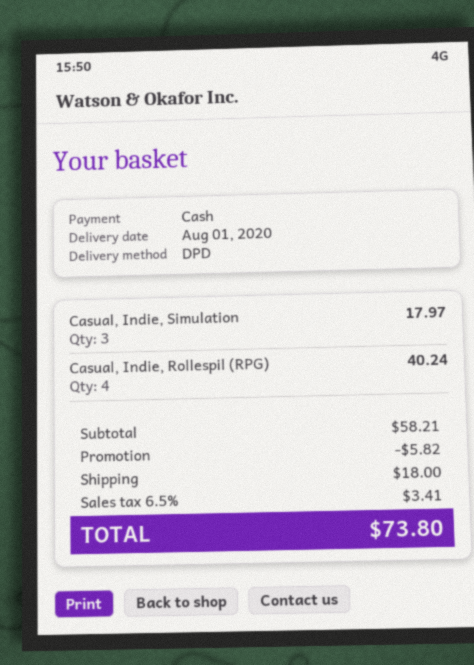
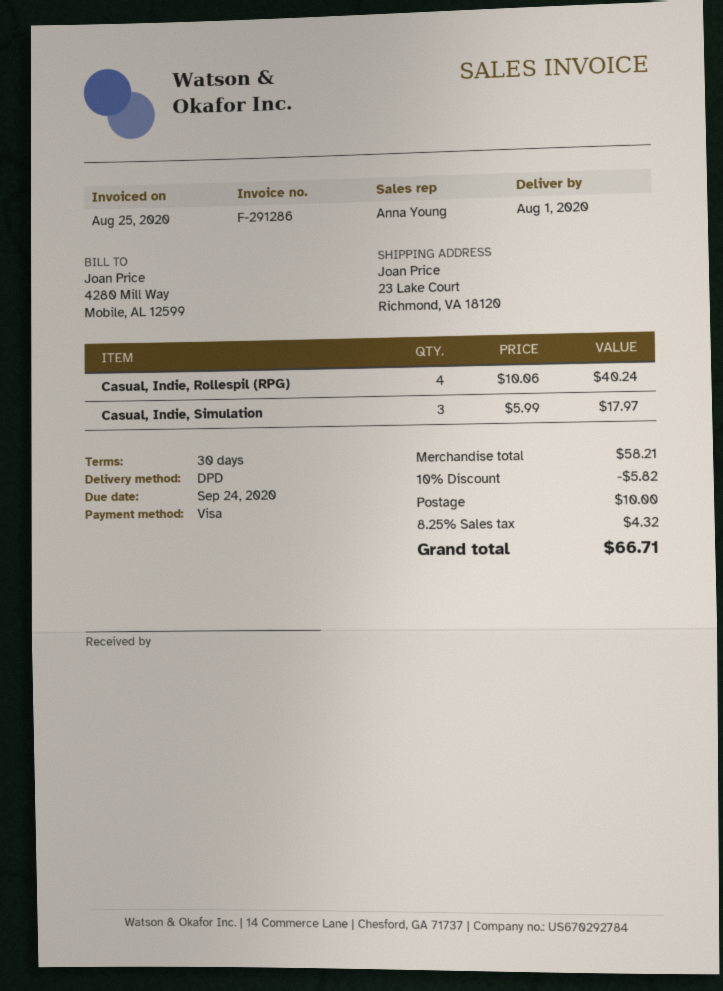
payment method: cash -> Visa
shipping: 18.00 -> 10.00
tax: 6.5% = 3.41 -> 8.25% = 4.32
total: 73.80 -> 66.71

